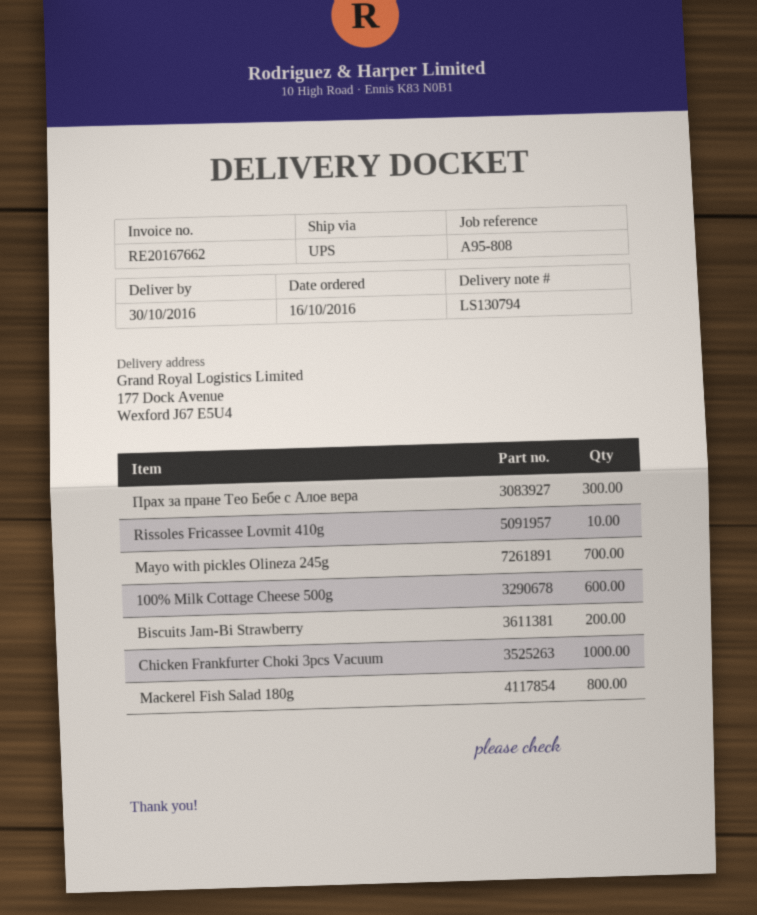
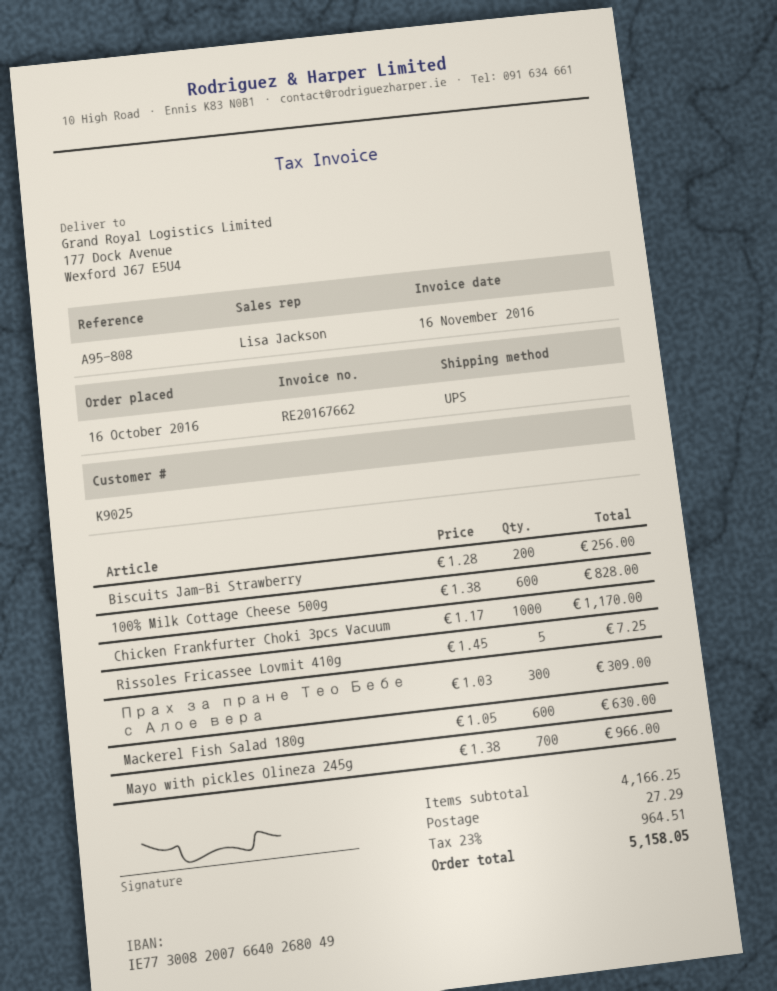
Rissoles Fricassee Lovmit 410g: 10 -> 5
Mackerel Fish Salad 180g: 800 -> 600

